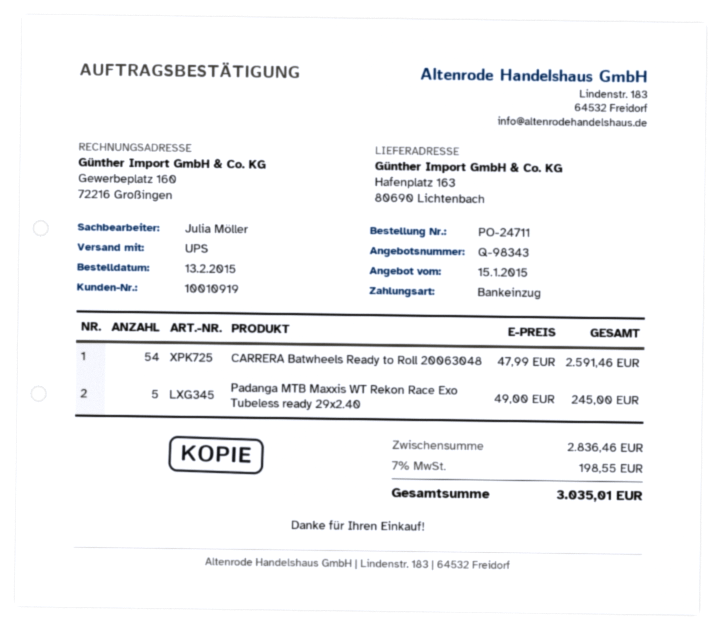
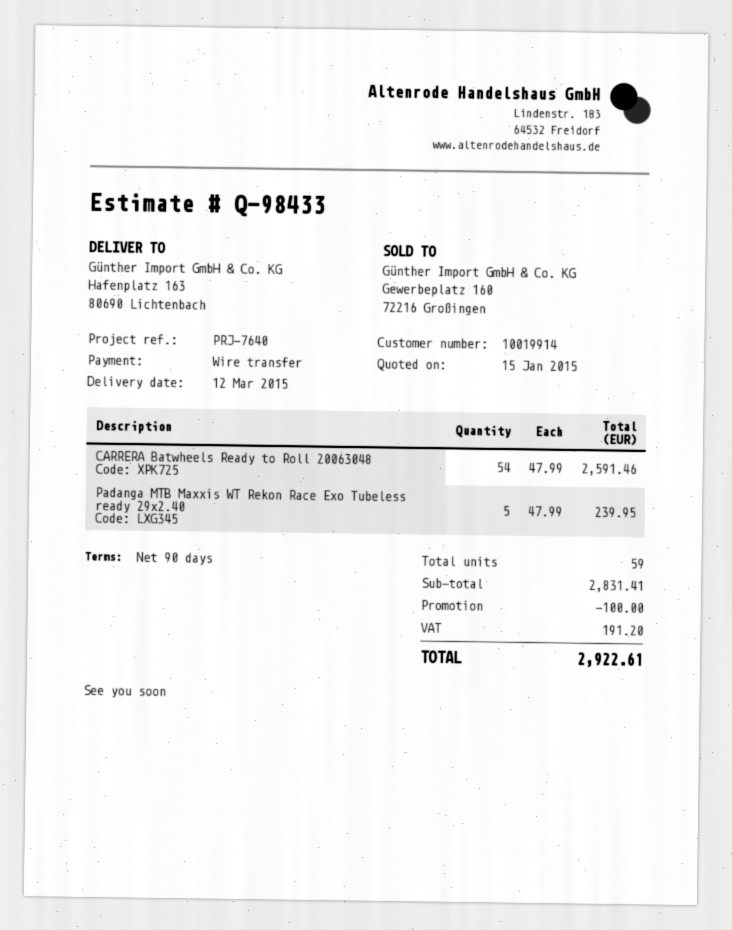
quote number: Q-98343 -> Q-98433
customer number: 10010919 -> 10019914
payment method: direct debit -> bank transfer
Padanga MTB Maxxis WT Rekon Race Exo Tubeless ready 29x2.40: 5 x 49.00 = 245.00 -> 5 x 47.99 = 239.95
subtotal: 2836.46 -> 2831.41
discount: none -> 100.00
tax: 198.55 -> 191.20
total: 3035.01 -> 2922.61

